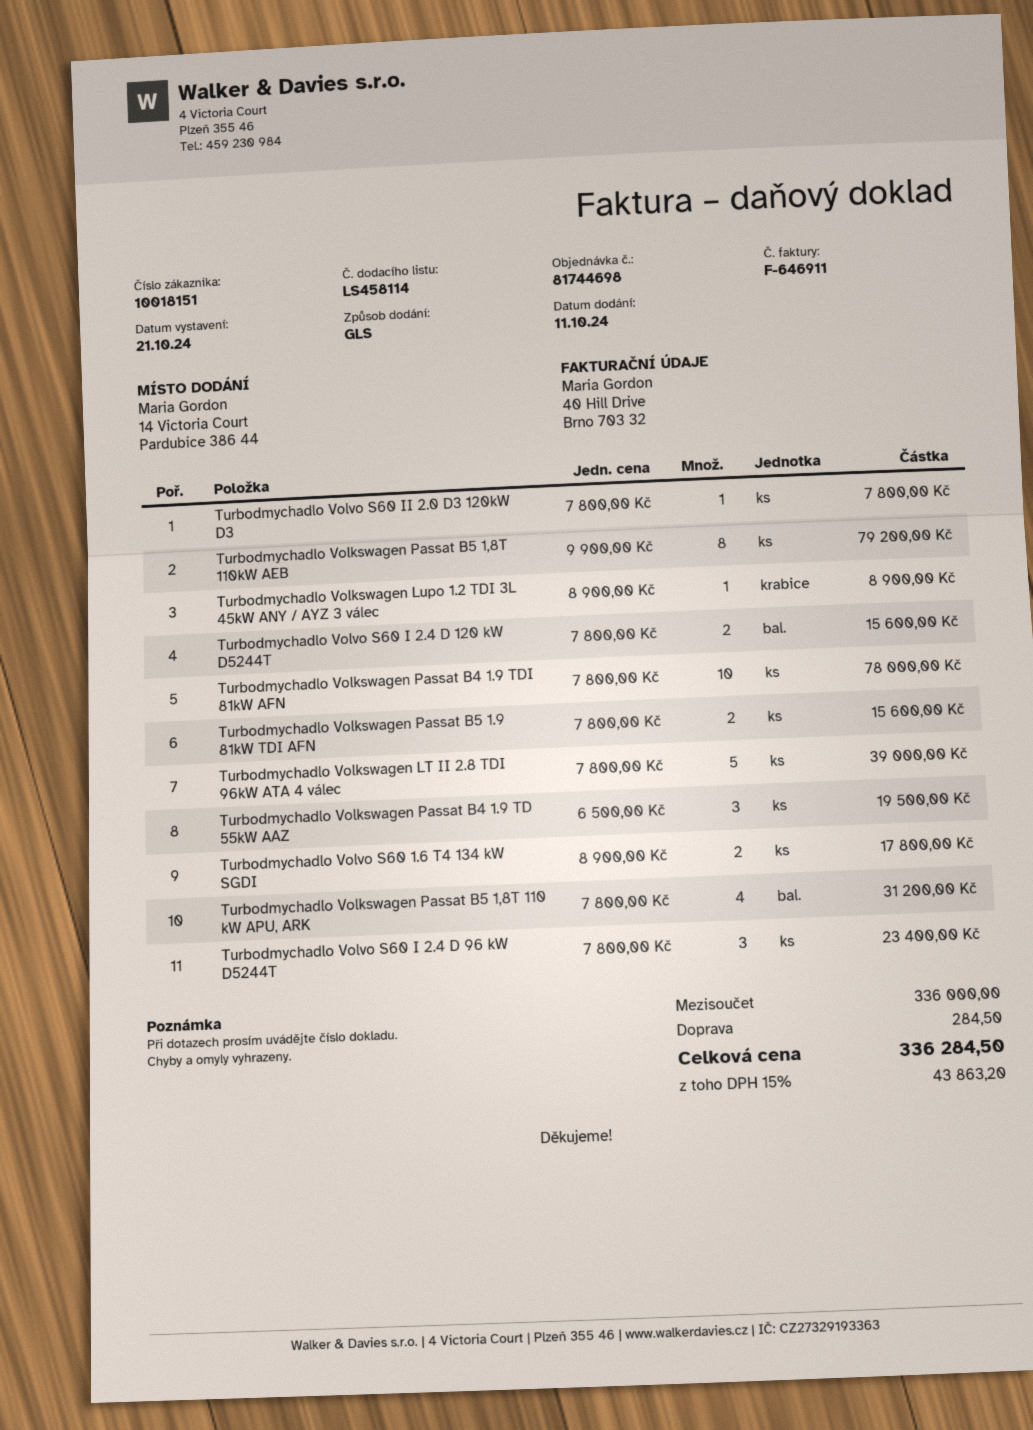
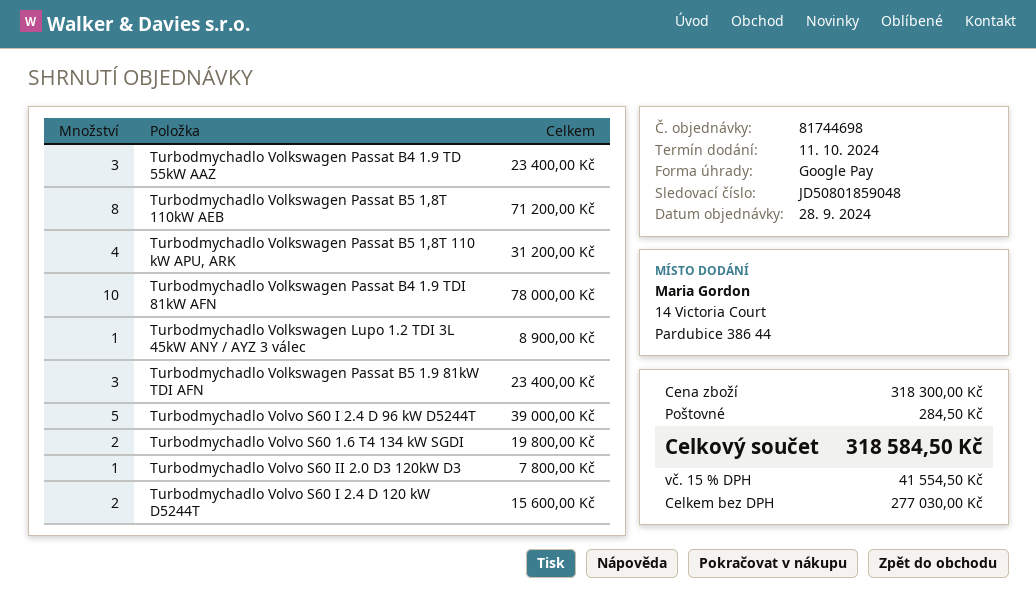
Turbodmychadlo Volkswagen Passat B5 1,8T 110kW AEB: 8 for 79200.00 -> 8 for 71200.00
Turbodmychadlo Volkswagen Passat B5 1.9 81kW TDI AFN: 2 for 15600.00 -> 3 for 23400.00
Turbodmychadlo Volkswagen LT II 2.8 TDI 96kW ATA 4 válec: 5 for 39000.00 -> none
Turbodmychadlo Volkswagen Passat B4 1.9 TD 55kW AAZ: 3 for 19500.00 -> 3 for 23400.00
Turbodmychadlo Volvo S60 1.6 T4 134 kW SGDI: 2 for 17800.00 -> 2 for 19800.00
Turbodmychadlo Volvo S60 I 2.4 D 96 kW D5244T: 3 for 23400.00 -> 5 for 39000.00
subtotal: 336000.00 -> 318300.00
tax: 15% = 43863.20 -> 15% = 41554.50
total: 336284.50 -> 318584.50

